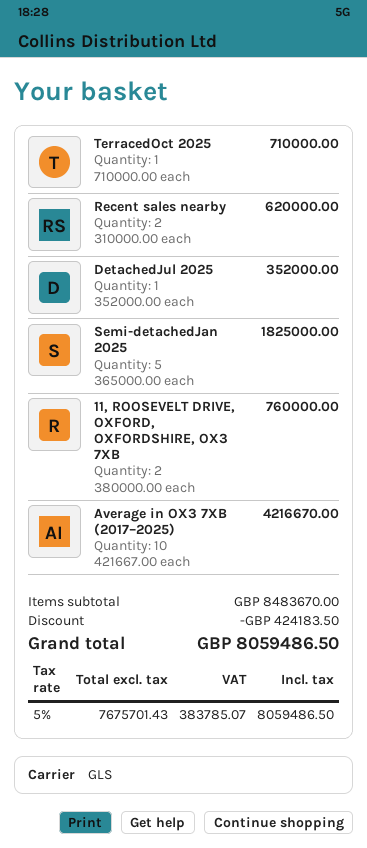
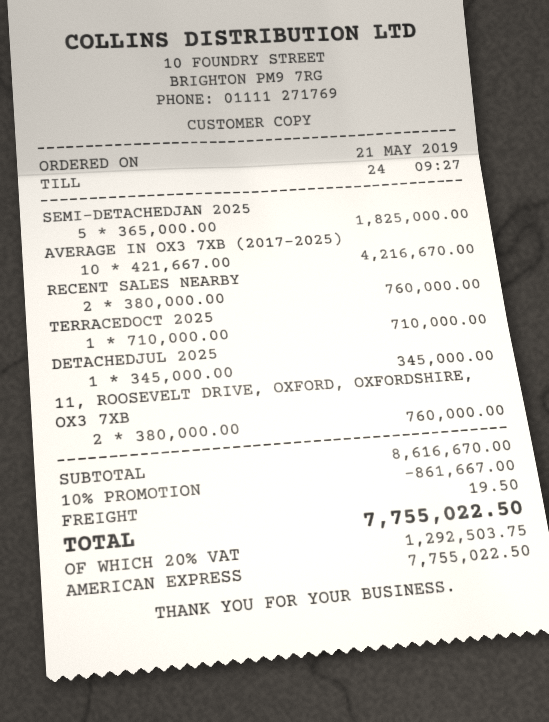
Recent sales nearby: 2 x 310000.00 = 620000.00 -> 2 x 380000.00 = 760000.00
DetachedJul 2025: 1 x 352000.00 = 352000.00 -> 1 x 345000.00 = 345000.00
subtotal: 8483670.00 -> 8616670.00
discount: 424183.50 -> 861667.00
shipping: none -> 19.50
tax: 5% = 383785.07 -> 20% = 1292503.75
total: 8059486.50 -> 7755022.50

